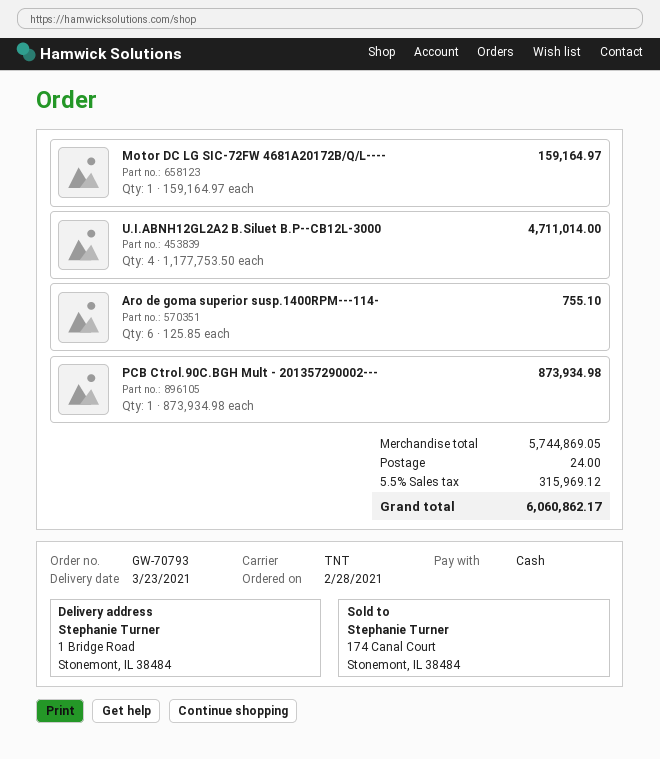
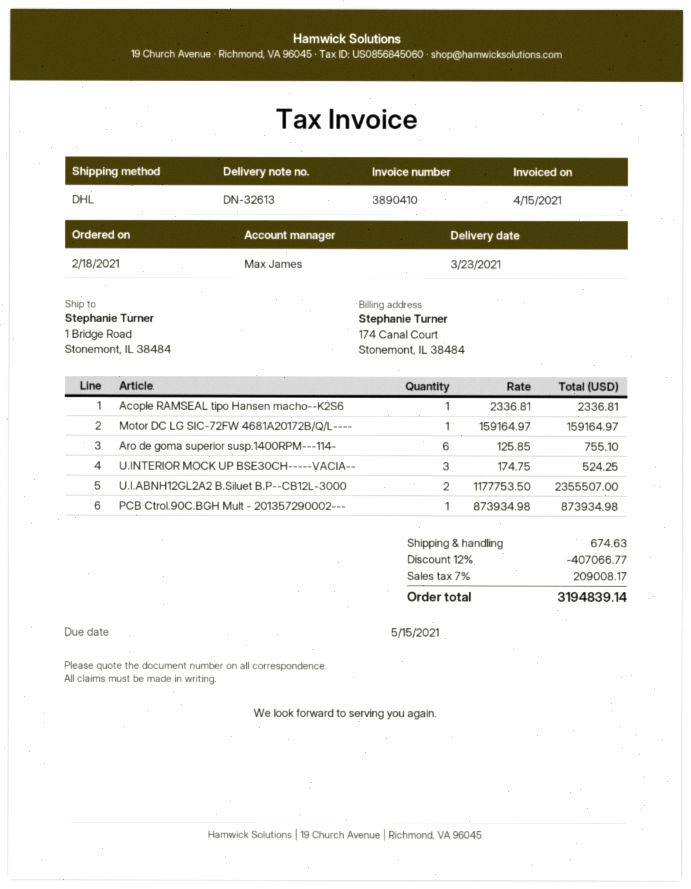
order date: 2021-02-28 -> 2021-02-18
shipping method: TNT -> DHL
U.I.ABNH12GL2A2 B.Siluet B.P--CB12L-3000: 4 x 1177753.50 = 4711014.00 -> 2 x 1177753.50 = 2355507.00
Acople RAMSEAL tipo Hansen macho--K2S6: none -> 1 x 2336.81 = 2336.81
U.INTERIOR MOCK UP BSE30CH-----VACIA--: none -> 3 x 174.75 = 524.25
discount: none -> 12% = 407066.77
shipping: 24.00 -> 674.63
tax: 5.5% = 315969.12 -> 7% = 209008.17
total: 6060862.17 -> 3194839.14

